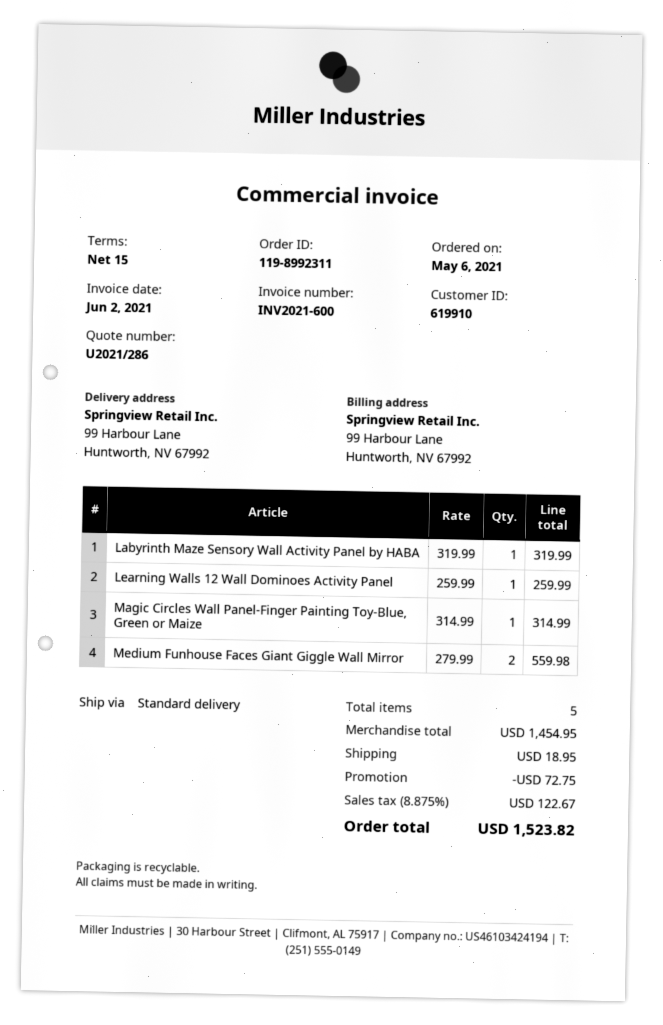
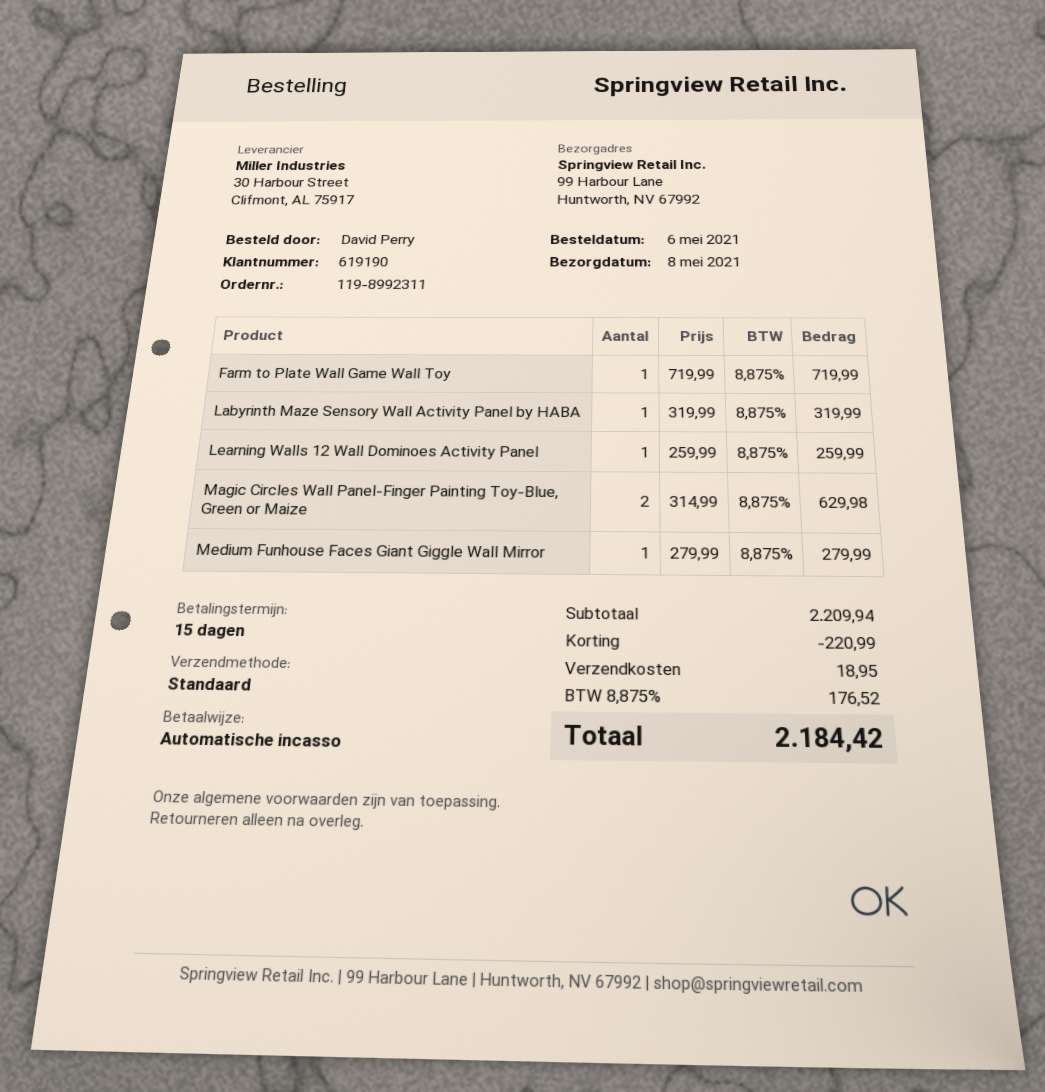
customer number: 619910 -> 619190
Magic Circles Wall Panel-Finger Painting Toy-Blue, Green or Maize: 1 x 314.99 = 314.99 -> 2 x 314.99 = 629.98
Medium Funhouse Faces Giant Giggle Wall Mirror: 2 x 279.99 = 559.98 -> 1 x 279.99 = 279.99
Farm to Plate Wall Game Wall Toy: none -> 1 x 719.99 = 719.99
subtotal: 1454.95 -> 2209.94
discount: 72.75 -> 220.99
tax: 8.875% = 122.67 -> 8.875% = 176.52
total: 1523.82 -> 2184.42

